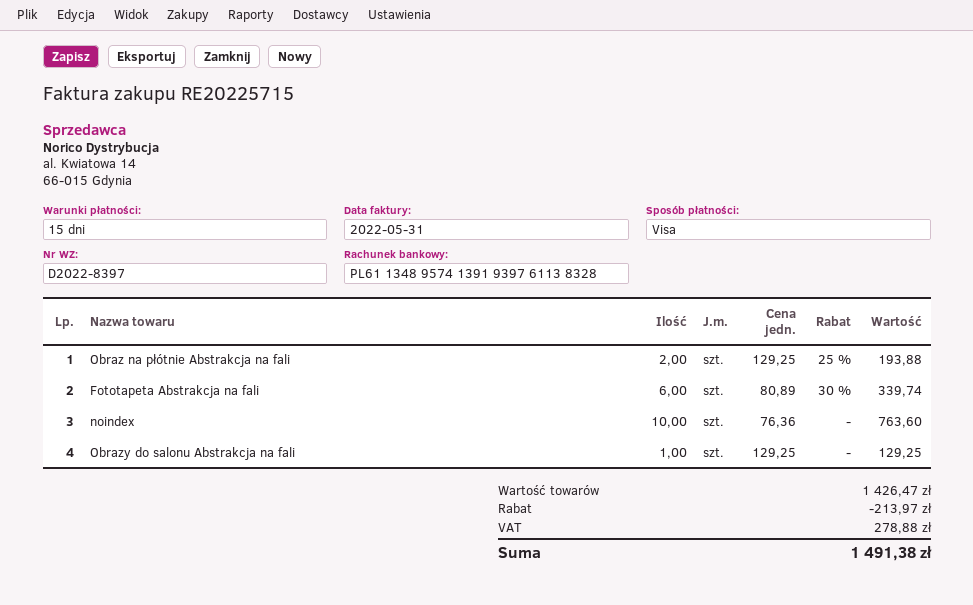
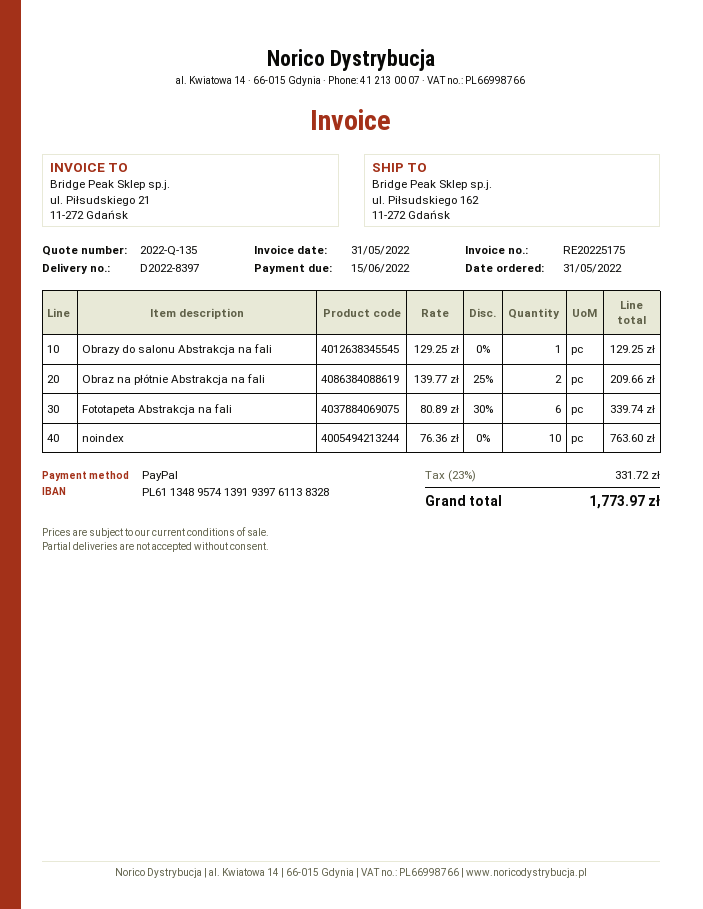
invoice number: RE20225715 -> RE20225175
payment method: Visa -> PayPal
Obraz na płótnie Abstrakcja na fali: 2 x 129.25 - 25% = 193.88 -> 2 x 139.77 - 25% = 209.66
discount: 213.97 -> none
tax: 278.88 -> 331.72
total: 1491.38 -> 1773.97

